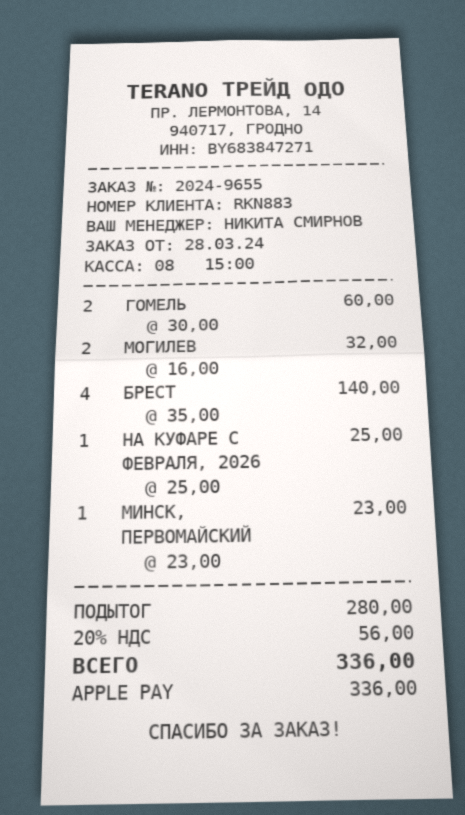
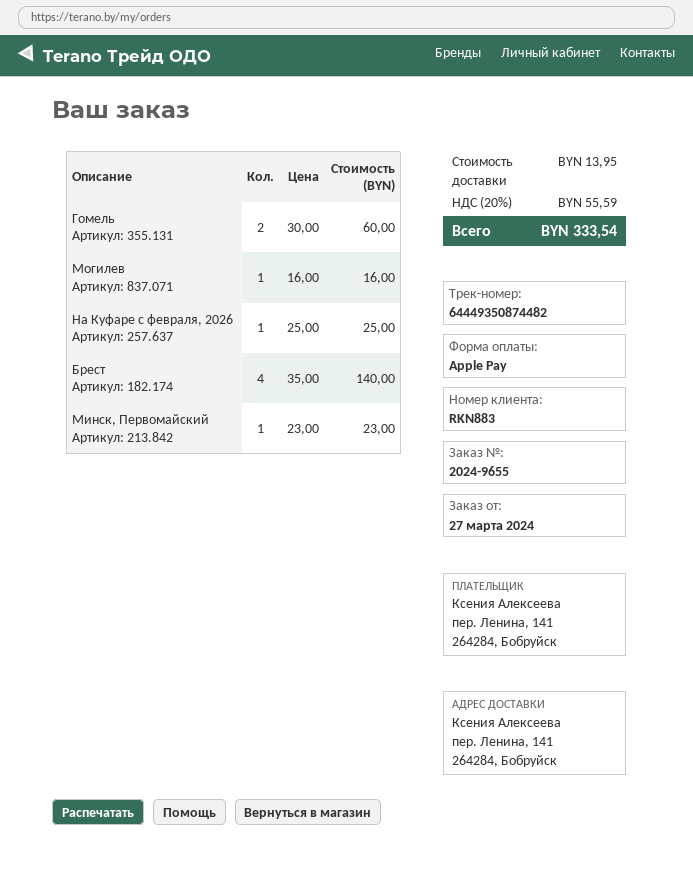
order date: 2024-03-28 -> 2024-03-27
МОГИЛЕВ: 2 x 16.00 = 32.00 -> 1 x 16.00 = 16.00
shipping: none -> 13.95
tax: 20% = 56.00 -> 20% = 55.59
total: 336.00 -> 333.54

